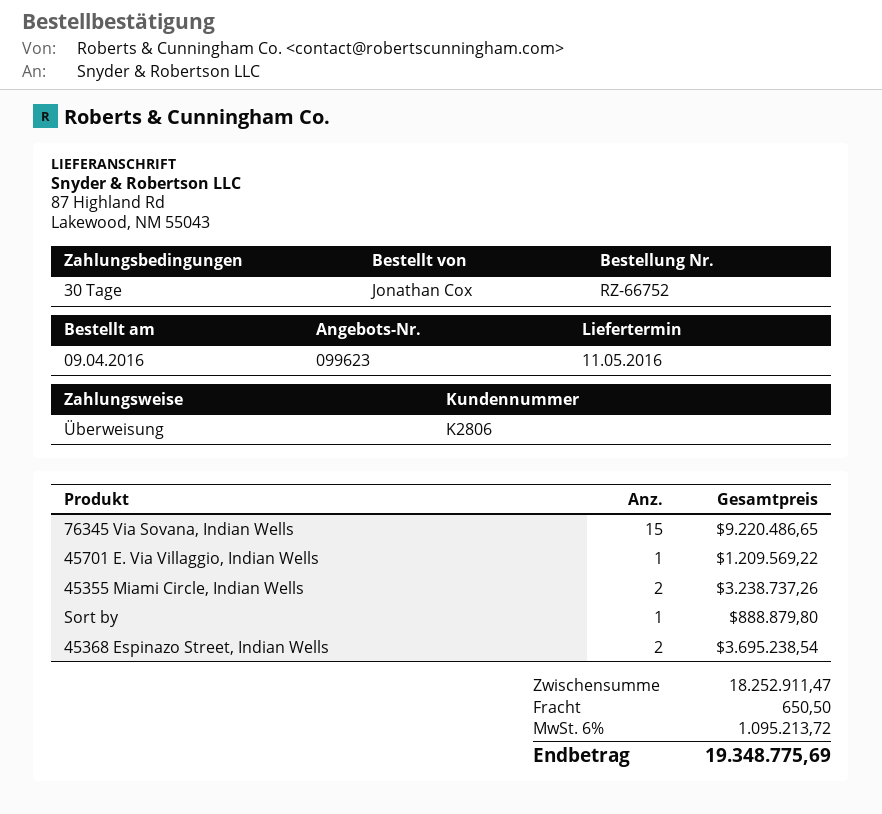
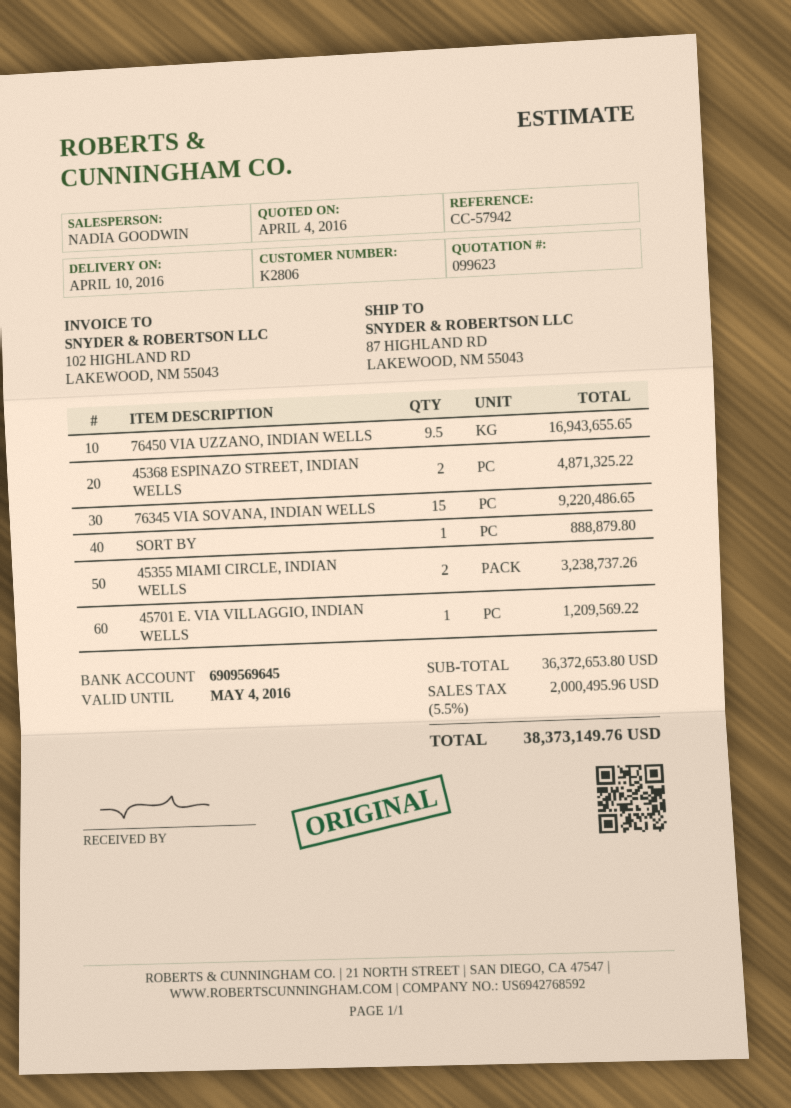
delivery date: 2016-05-11 -> 2016-04-10
45368 Espinazo Street, Indian Wells: 2 for 3695238.54 -> 2 for 4871325.22
76450 VIA UZZANO, INDIAN WELLS: none -> 9.5 for 16943655.65
subtotal: 18252911.47 -> 36372653.80
shipping: 650.50 -> none
tax: 6% = 1095213.72 -> 5.5% = 2000495.96
total: 19348775.69 -> 38373149.76

